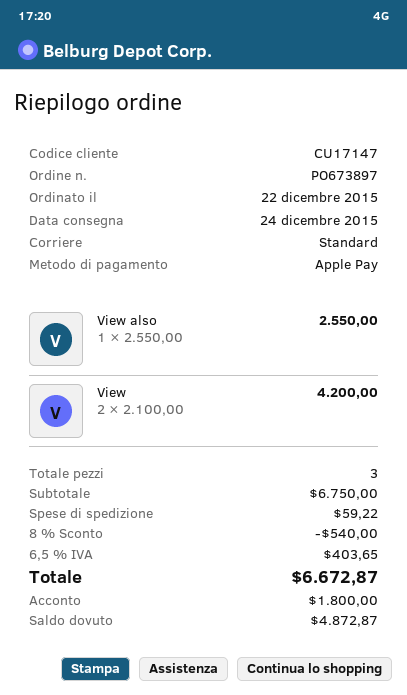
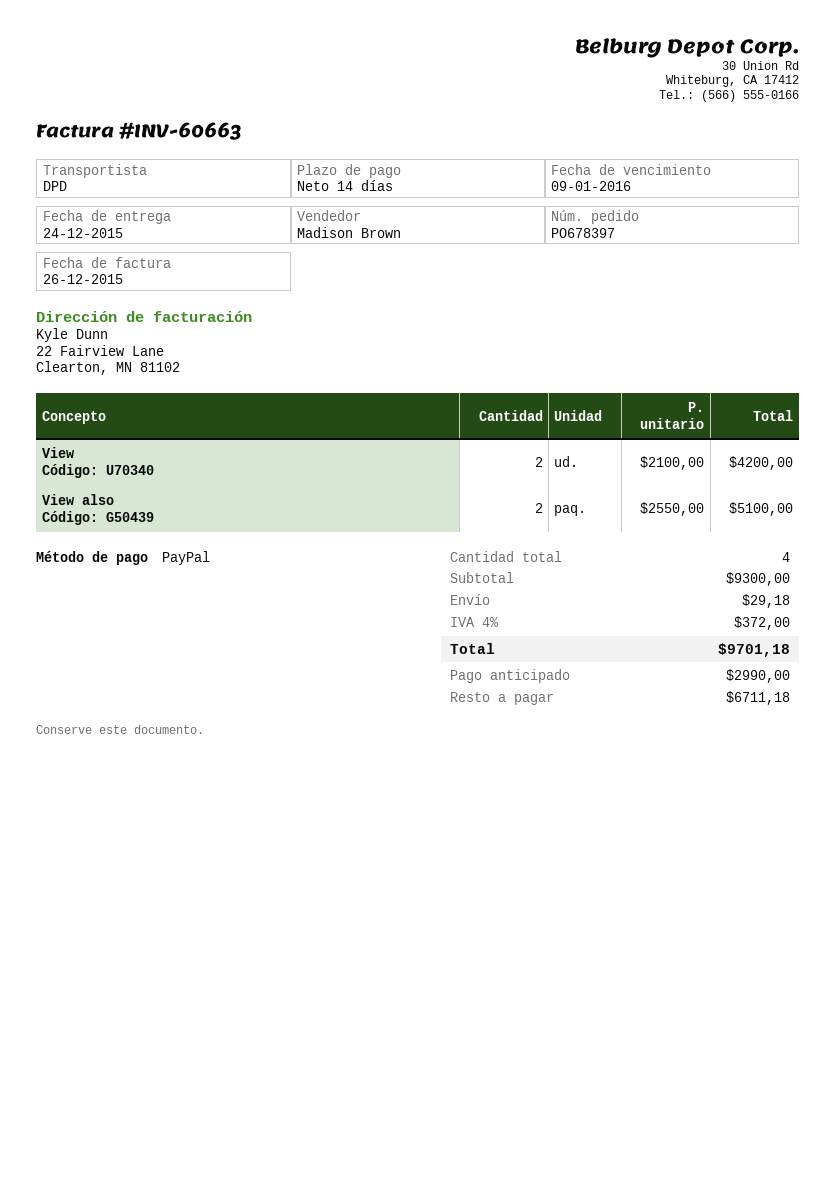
order number: PO673897 -> PO678397
payment method: Apple Pay -> PayPal
shipping method: standard -> DPD
View also: 1 x 2550.00 = 2550.00 -> 2 x 2550.00 = 5100.00
total quantity: 3 -> 4
subtotal: 6750.00 -> 9300.00
discount: 8% = 540.00 -> none
shipping: 59.22 -> 29.18
tax: 6.5% = 403.65 -> 4% = 372.00
total: 6672.87 -> 9701.18
deposit: 1800.00 -> 2990.00
balance: 4872.87 -> 6711.18

